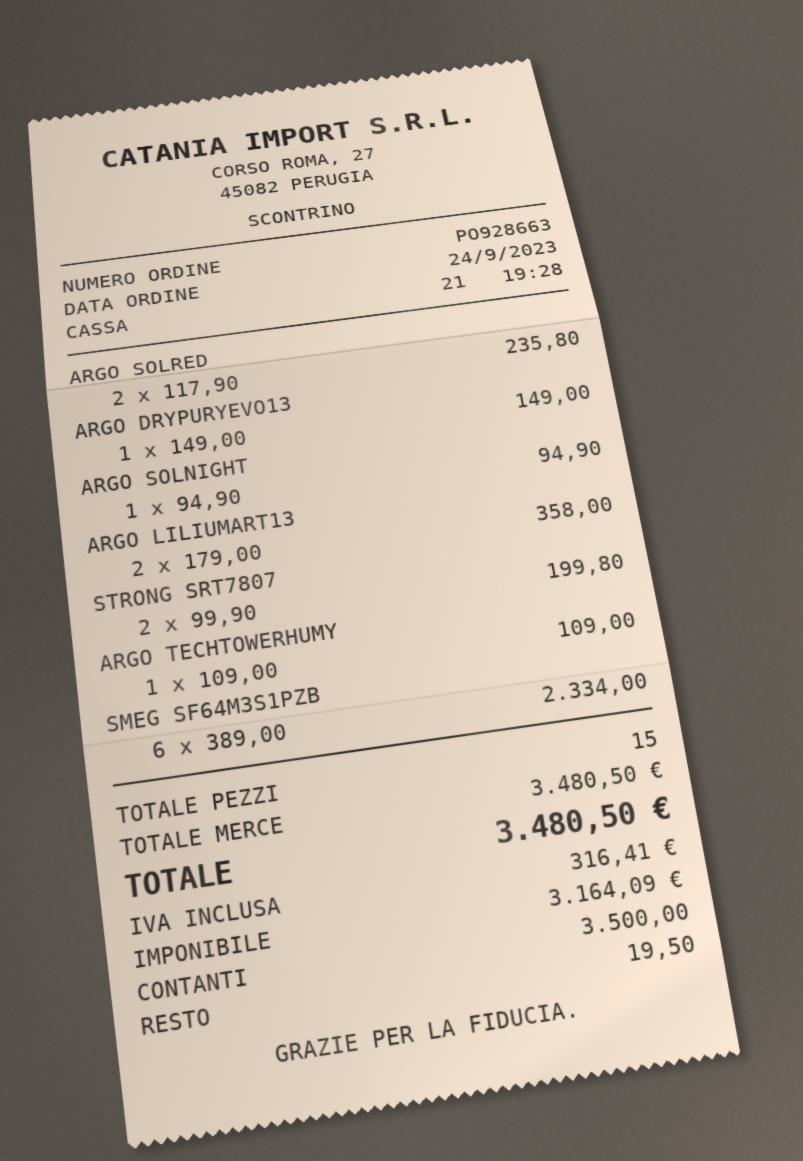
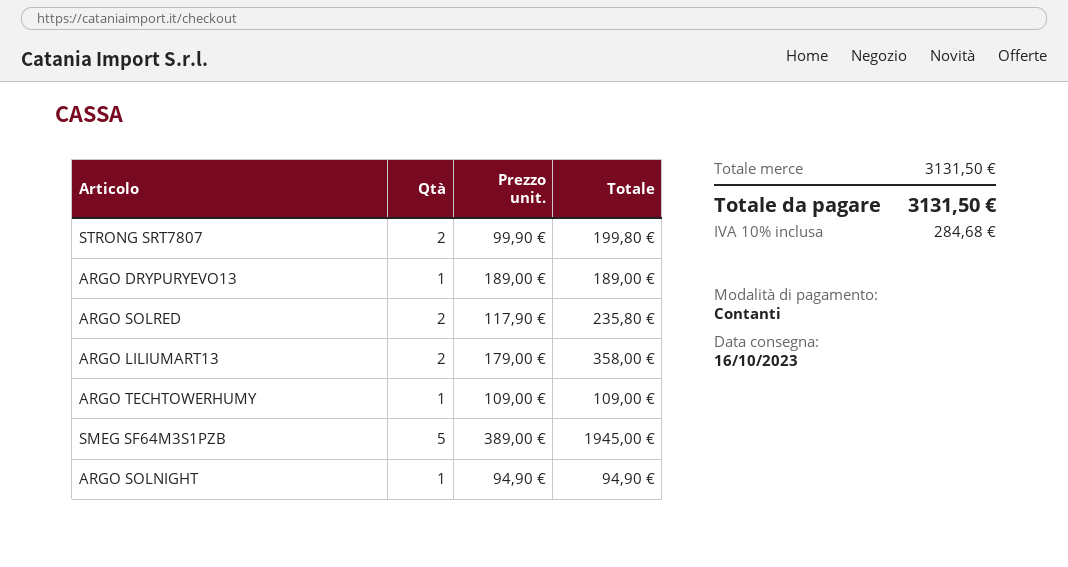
ARGO DRYPURYEVO13: 1 x 149.00 = 149.00 -> 1 x 189.00 = 189.00
SMEG SF64M3S1PZB: 6 x 389.00 = 2334.00 -> 5 x 389.00 = 1945.00
subtotal: 3480.50 -> 3131.50
tax: 316.41 -> 284.68
total: 3480.50 -> 3131.50

